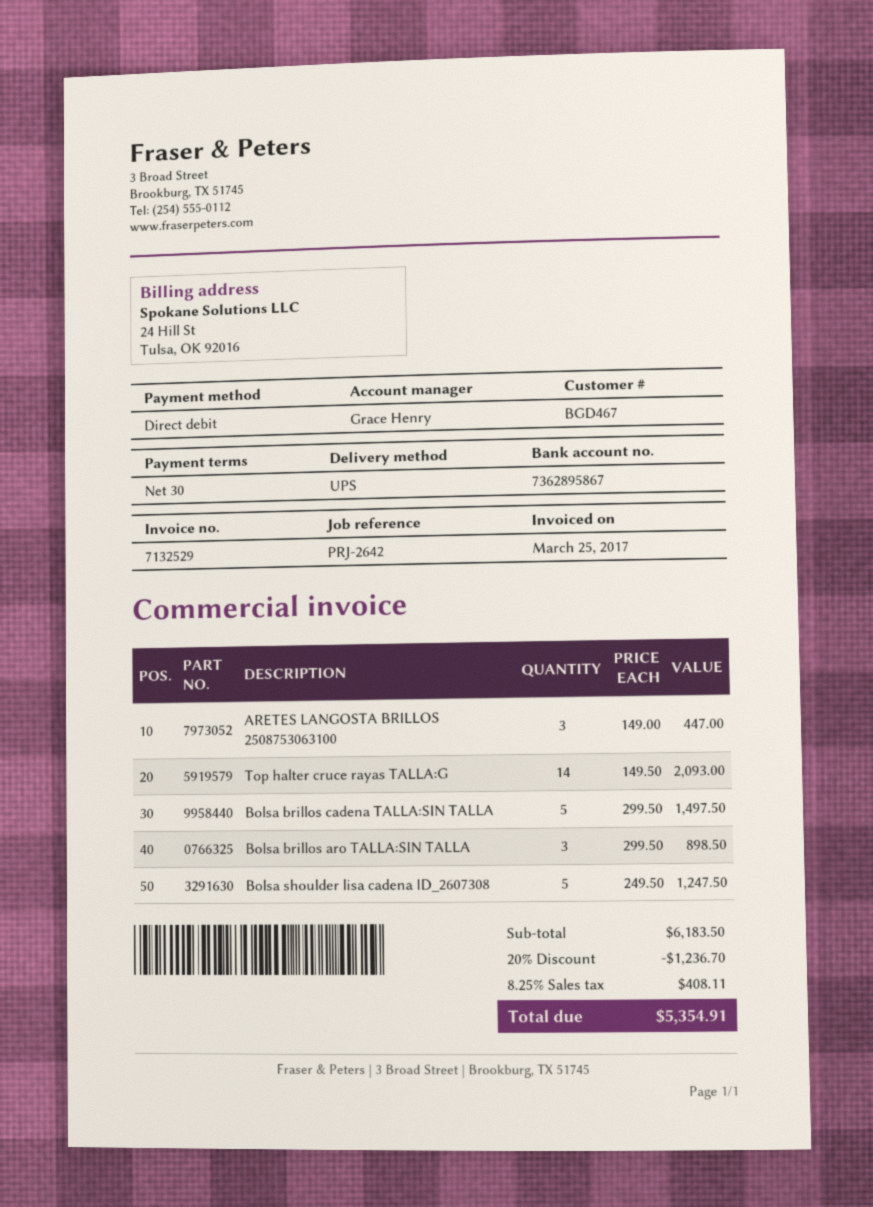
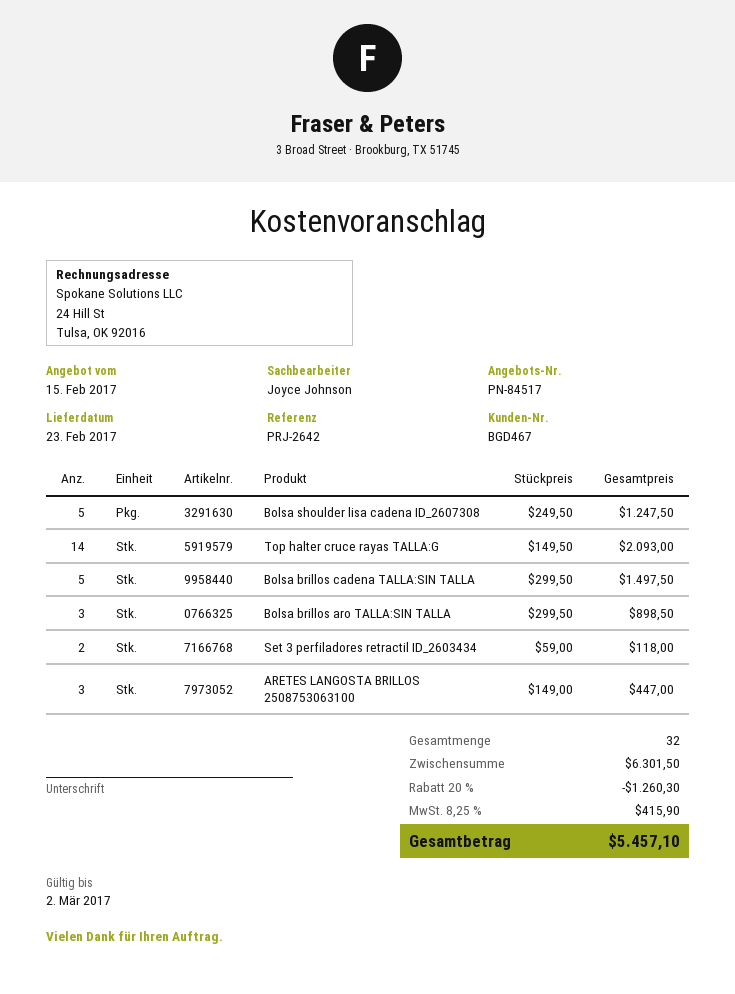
sales rep: Grace Henry -> Joyce Johnson
Set 3 perfiladores retractil ID_2603434: none -> 2 x 59.00 = 118.00
subtotal: 6183.50 -> 6301.50
discount: 20% = 1236.70 -> 20% = 1260.30
tax: 8.25% = 408.11 -> 8.25% = 415.90
total: 5354.91 -> 5457.10

